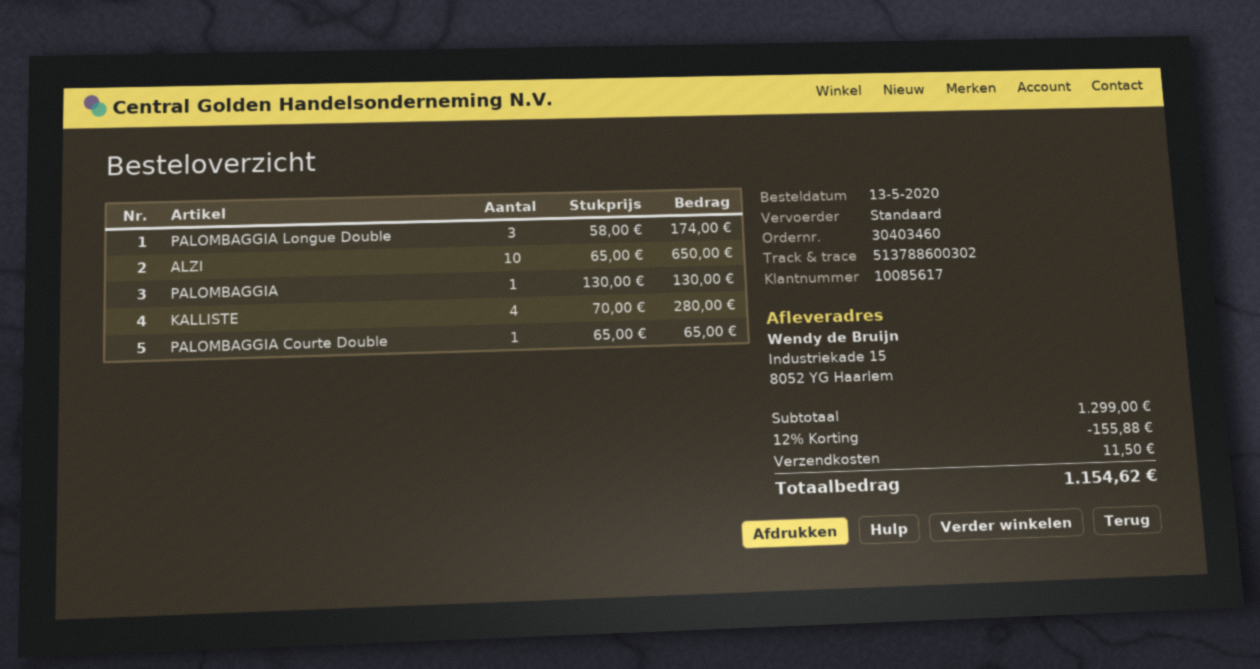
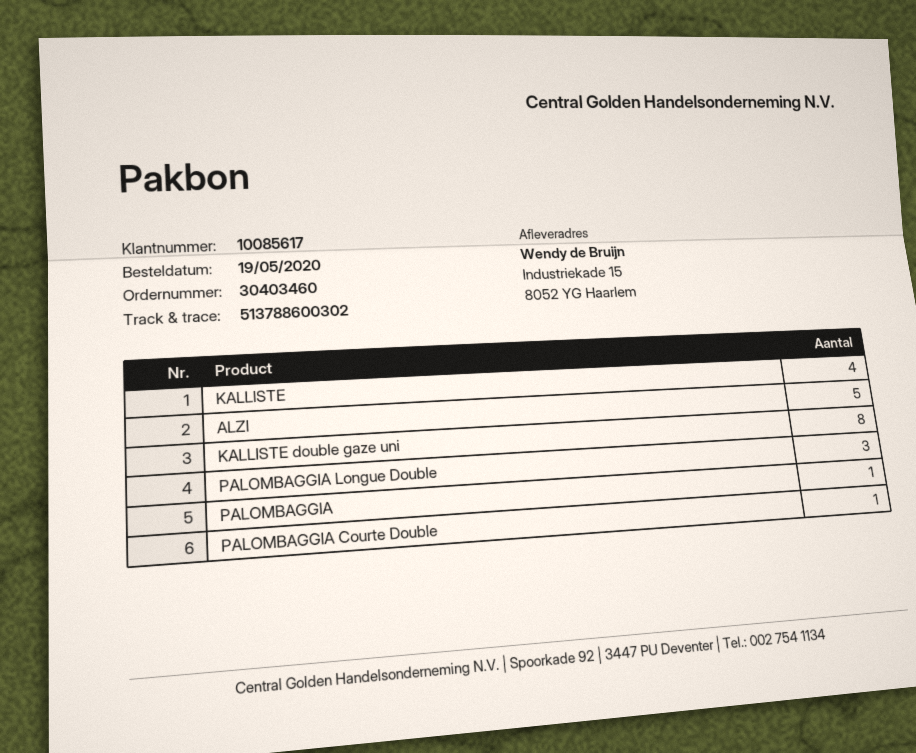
order date: 2020-05-13 -> 2020-05-19
ALZI: 10 -> 5
KALLISTE double gaze uni: none -> 8

